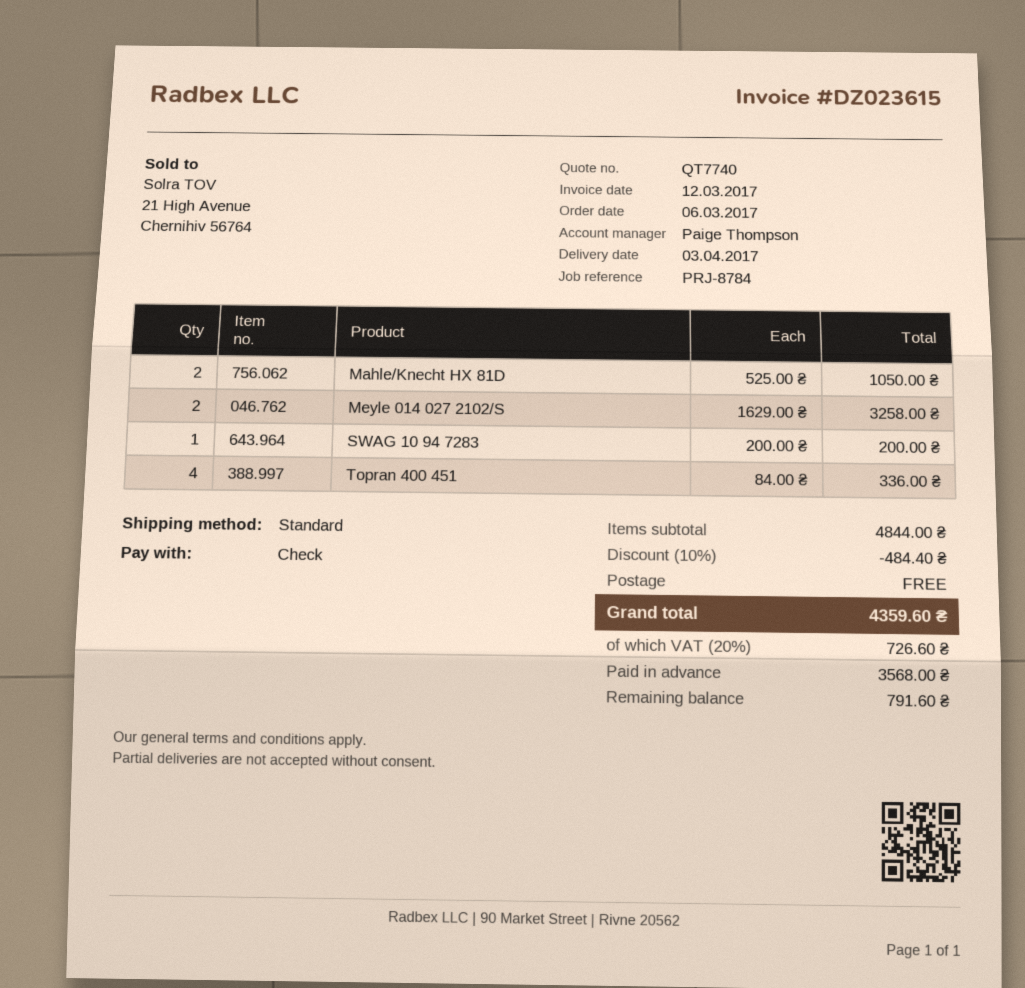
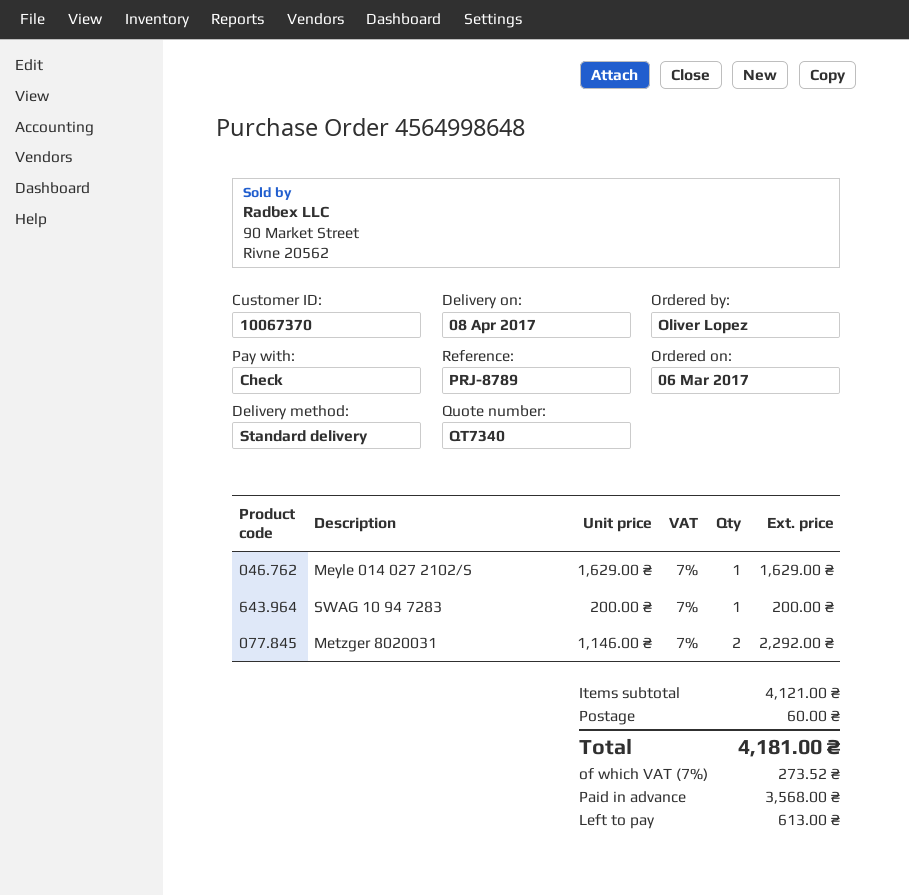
quote number: QT7740 -> QT7340
delivery date: 2017-04-03 -> 2017-04-08
reference: PRJ-8784 -> PRJ-8789
Mahle/Knecht HX 81D: 2 x 525.00 = 1050.00 -> none
Meyle 014 027 2102/S: 2 x 1629.00 = 3258.00 -> 1 x 1629.00 = 1629.00
Topran 400 451: 4 x 84.00 = 336.00 -> none
Metzger 8020031: none -> 2 x 1146.00 = 2292.00
subtotal: 4844.00 -> 4121.00
discount: 10% = 484.40 -> none
shipping: 0.00 -> 60.00
tax: 20% = 726.60 -> 7% = 273.52
total: 4359.60 -> 4181.00
balance: 791.60 -> 613.00

